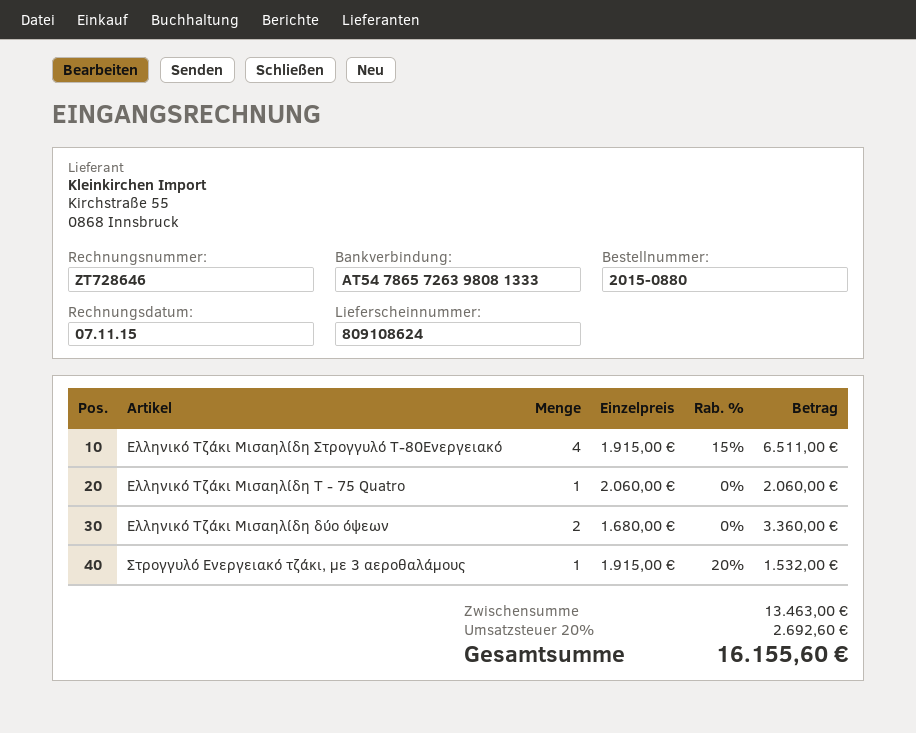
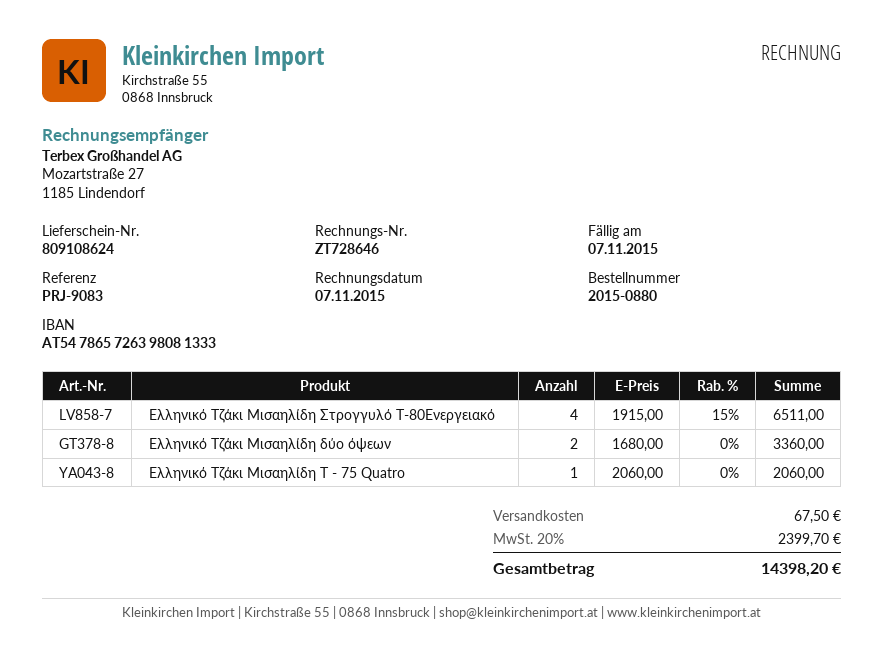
Στρογγυλό Ενεργειακό τζάκι, με 3 αεροθαλάμους: 1 x 1915.00 - 20% = 1532.00 -> none
shipping: none -> 67.50
tax: 20% = 2692.60 -> 20% = 2399.70
total: 16155.60 -> 14398.20

